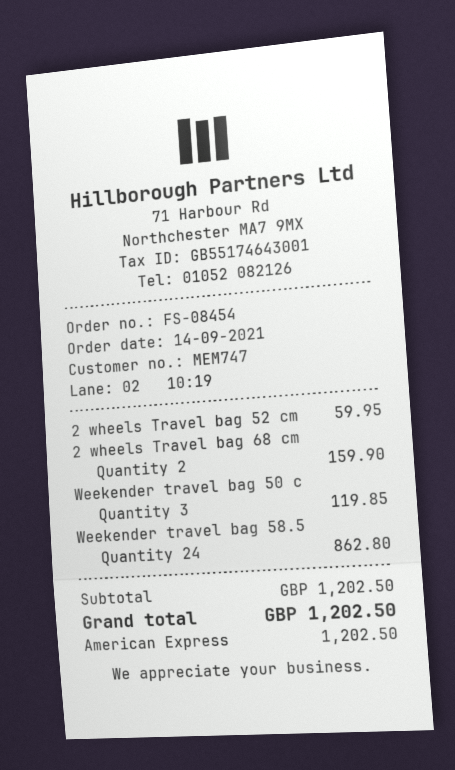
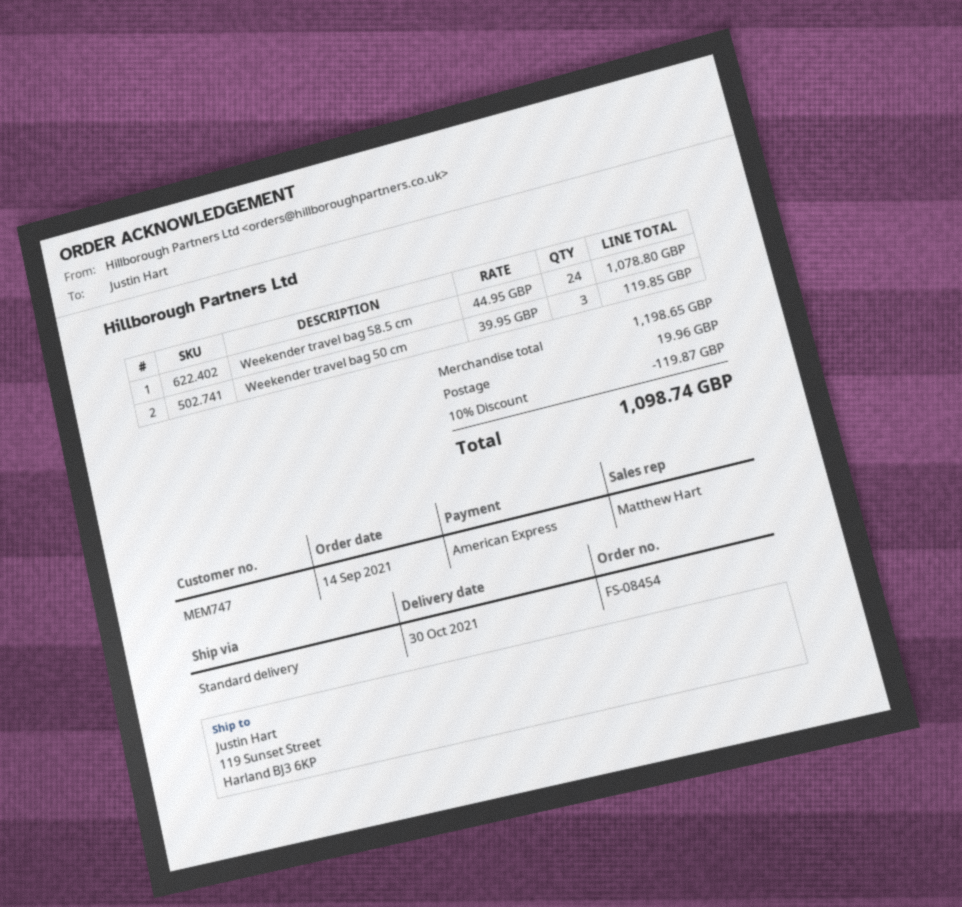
2 wheels Travel bag 52 cm: 1 for 59.95 -> none
2 wheels Travel bag 68 cm: 2 for 159.90 -> none
Weekender travel bag 58.5: 24 for 862.80 -> 24 for 1078.80
subtotal: 1202.50 -> 1198.65
discount: none -> 10% = 119.87
shipping: none -> 19.96
total: 1202.50 -> 1098.74

